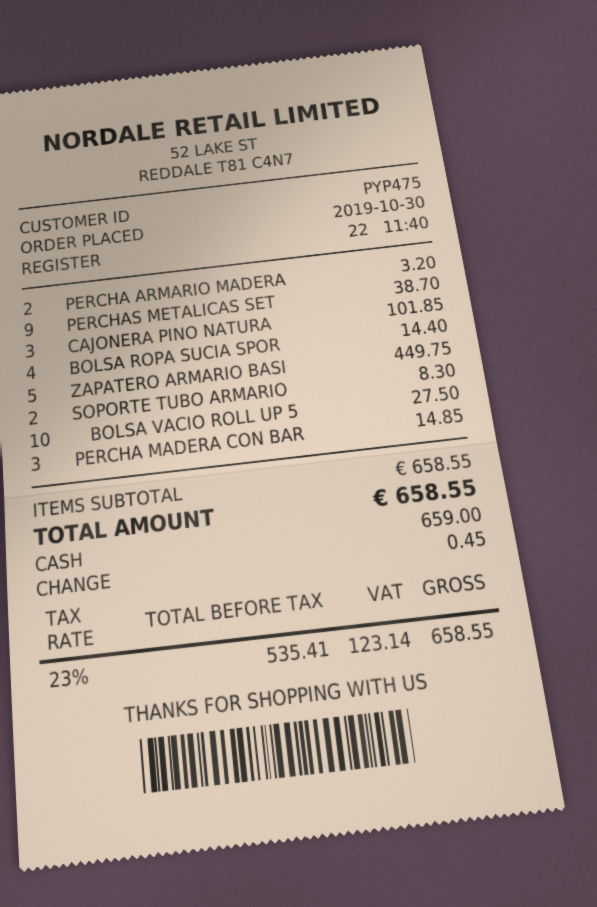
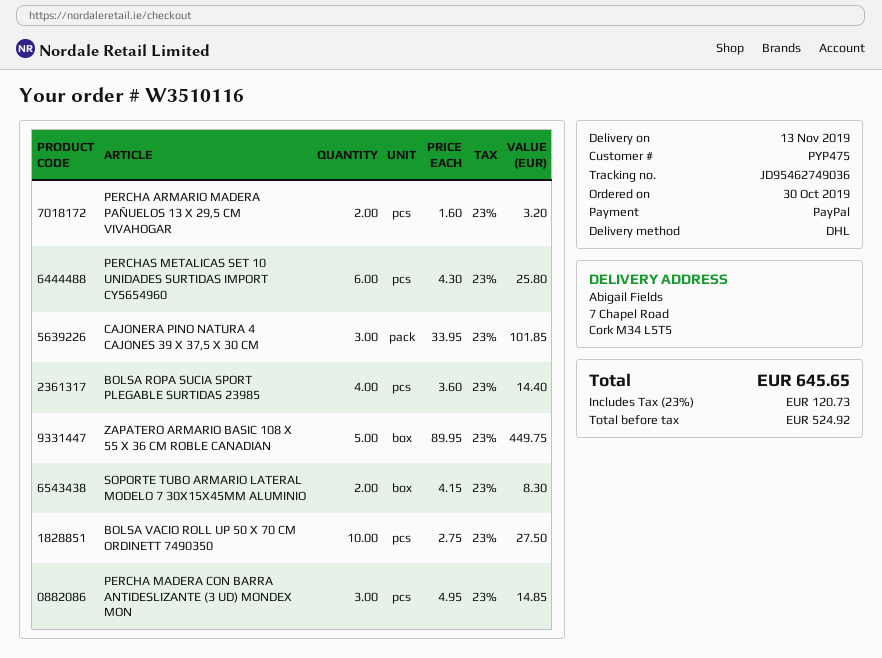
payment method: cash -> PayPal
PERCHAS METALICAS SET: 9 for 38.70 -> 6 for 25.80
net: 535.41 -> 524.92
tax: 23% = 123.14 -> 23% = 120.73
total: 658.55 -> 645.65

